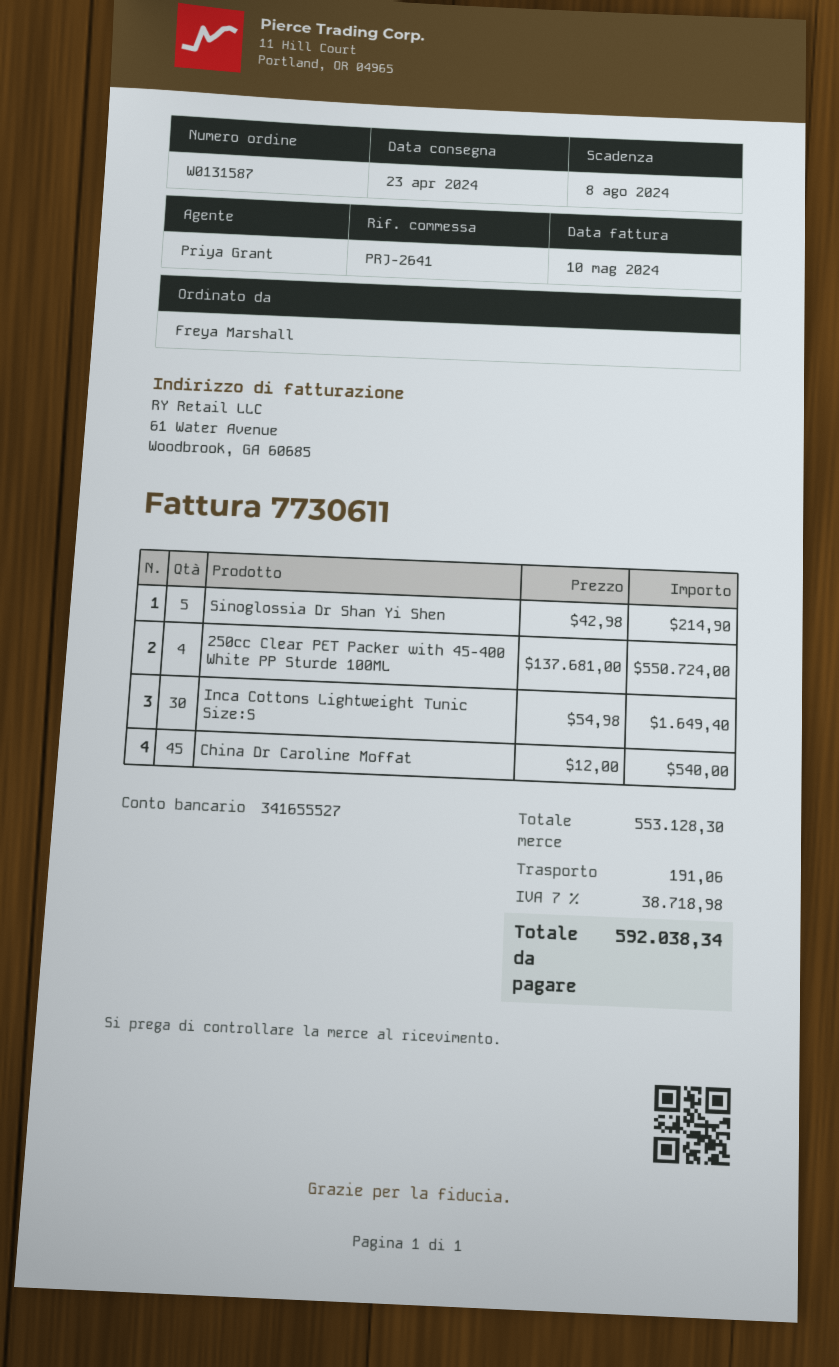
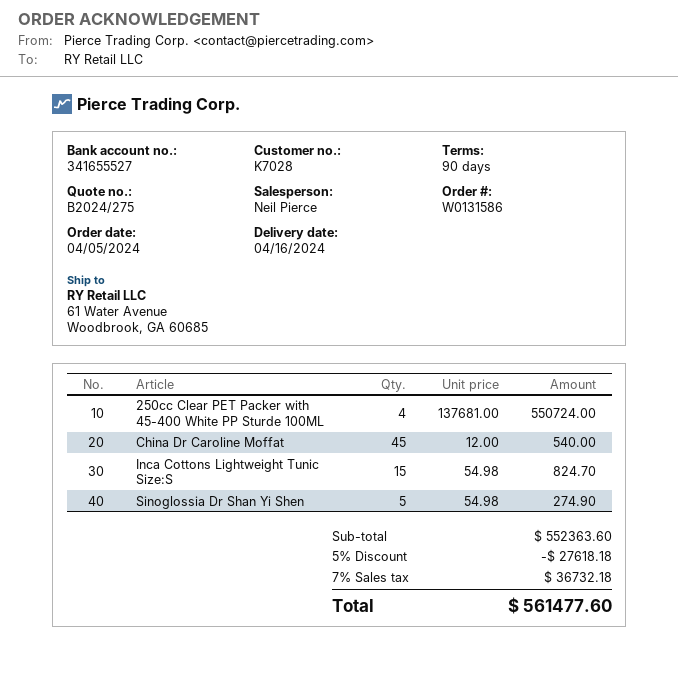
order number: W0131587 -> W0131586
delivery date: 2024-04-23 -> 2024-04-16
sales rep: Priya Grant -> Neil Pierce
Sinoglossia Dr Shan Yi Shen: 5 x 42.98 = 214.90 -> 5 x 54.98 = 274.90
Inca Cottons Lightweight Tunic Size:S: 30 x 54.98 = 1649.40 -> 15 x 54.98 = 824.70
subtotal: 553128.30 -> 552363.60
discount: none -> 5% = 27618.18
shipping: 191.06 -> none
tax: 7% = 38718.98 -> 7% = 36732.18
total: 592038.34 -> 561477.60

